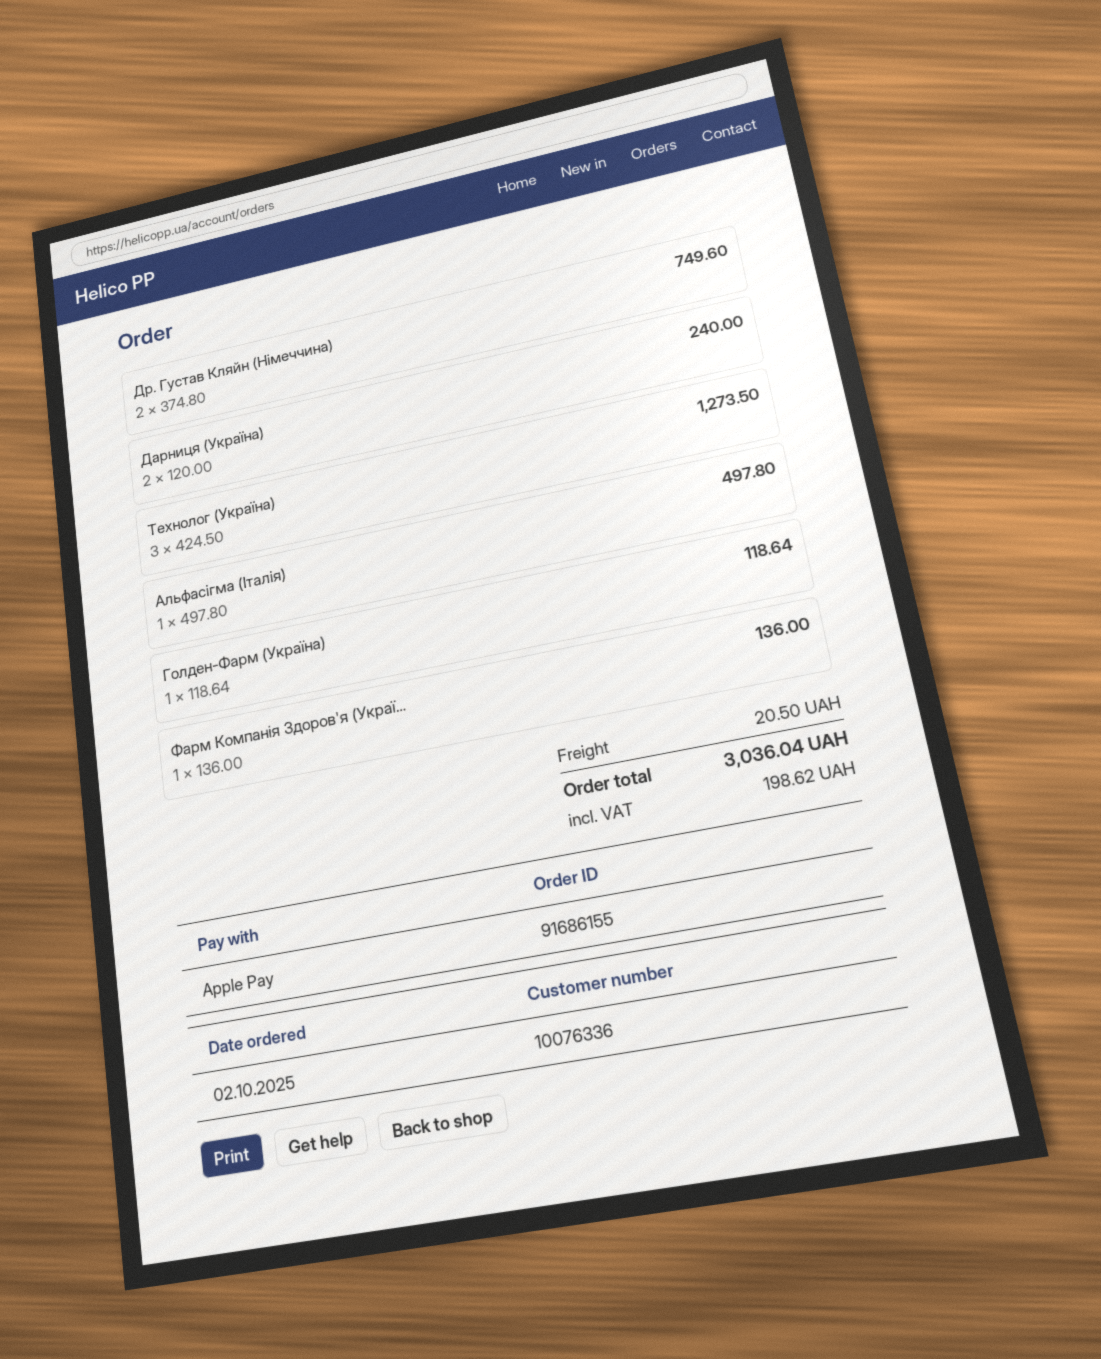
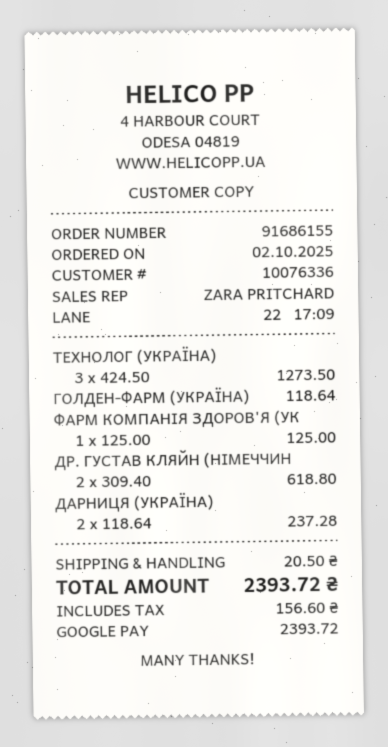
payment method: Apple Pay -> Google Pay
Др. Густав Кляйн (Німеччина): 2 x 374.80 = 749.60 -> 2 x 309.40 = 618.80
Дарниця (Україна): 2 x 120.00 = 240.00 -> 2 x 118.64 = 237.28
Альфасігма (Італія): 1 x 497.80 = 497.80 -> none
Фарм Компанія Здоров'я (Украї...: 1 x 136.00 = 136.00 -> 1 x 125.00 = 125.00
tax: 198.62 -> 156.60
total: 3036.04 -> 2393.72

